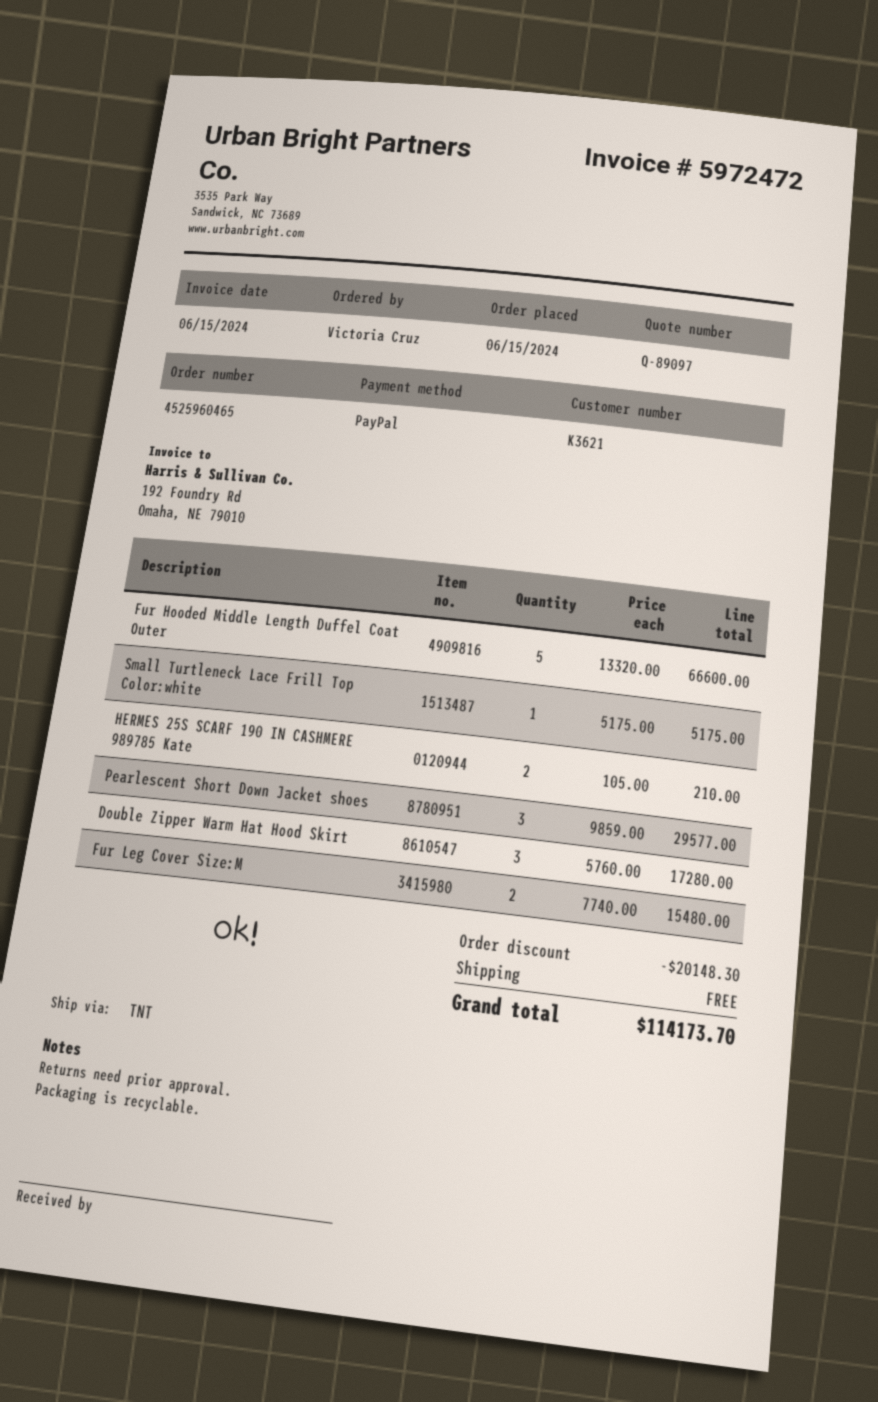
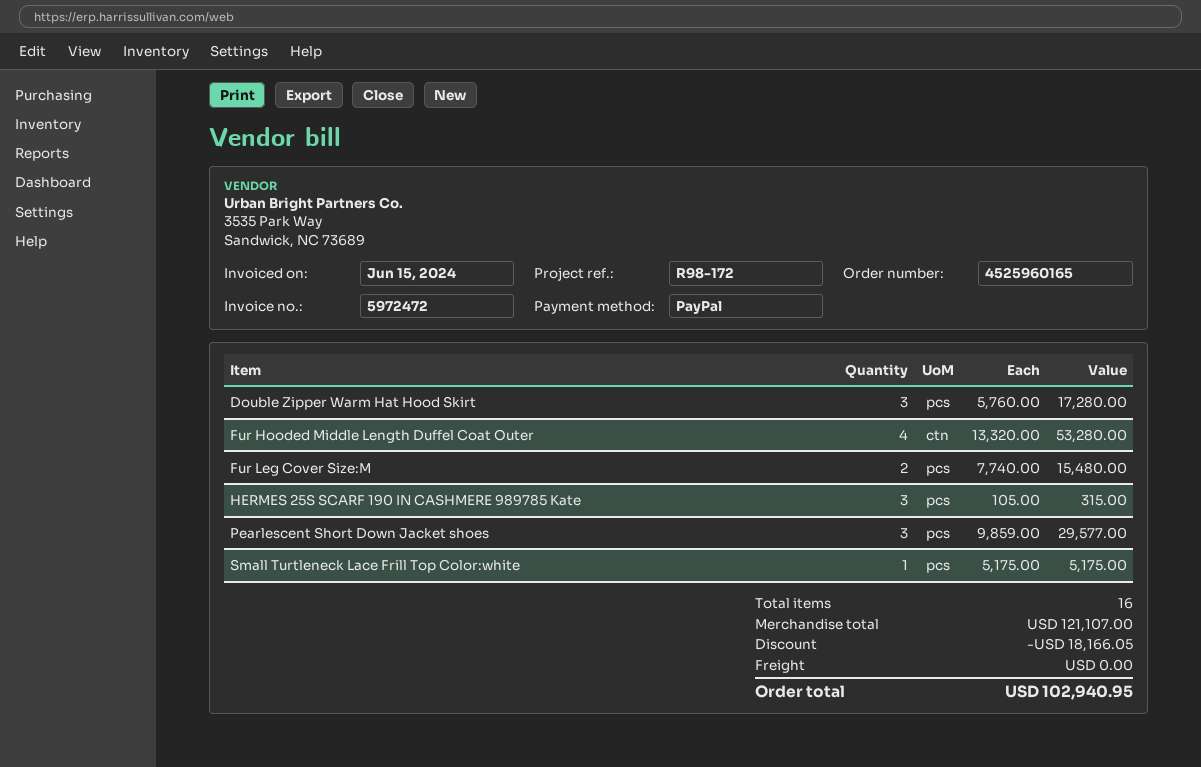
order number: 4525960465 -> 4525960165
Fur Hooded Middle Length Duffel Coat Outer: 5 x 13320.00 = 66600.00 -> 4 x 13320.00 = 53280.00
HERMES 25S SCARF 190 IN CASHMERE 989785 Kate: 2 x 105.00 = 210.00 -> 3 x 105.00 = 315.00
discount: 20148.30 -> 18166.05
total: 114173.70 -> 102940.95

